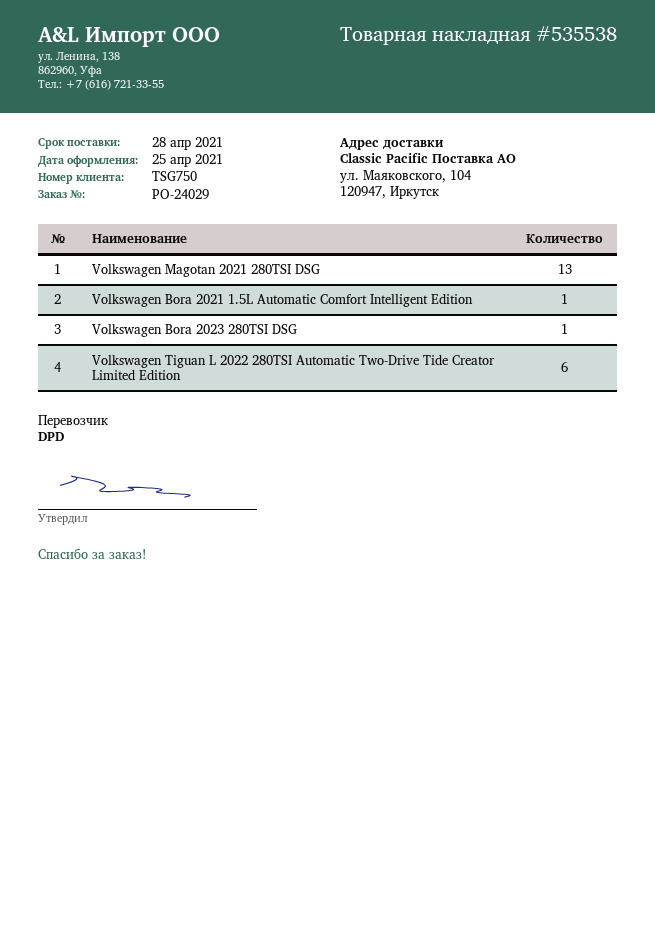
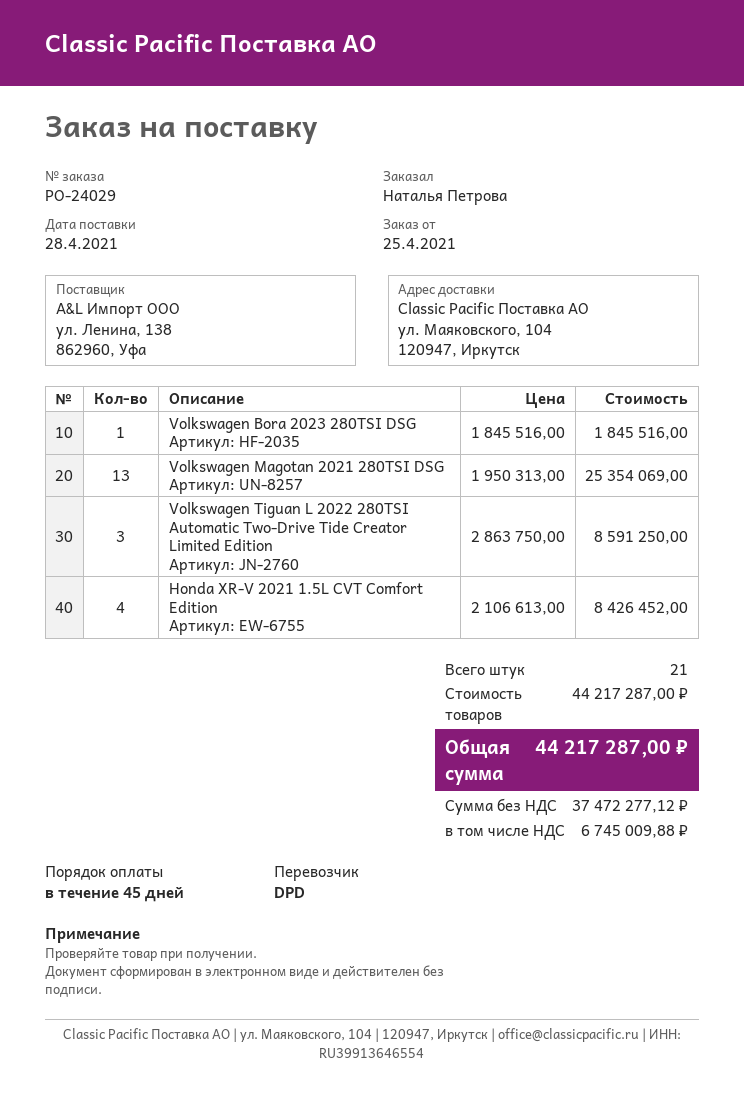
Volkswagen Bora 2021 1.5L Automatic Comfort Intelligent Edition: 1 -> none
Volkswagen Tiguan L 2022 280TSI Automatic Two-Drive Tide Creator Limited Edition: 6 -> 3
Honda XR-V 2021 1.5L CVT Comfort Edition: none -> 4

